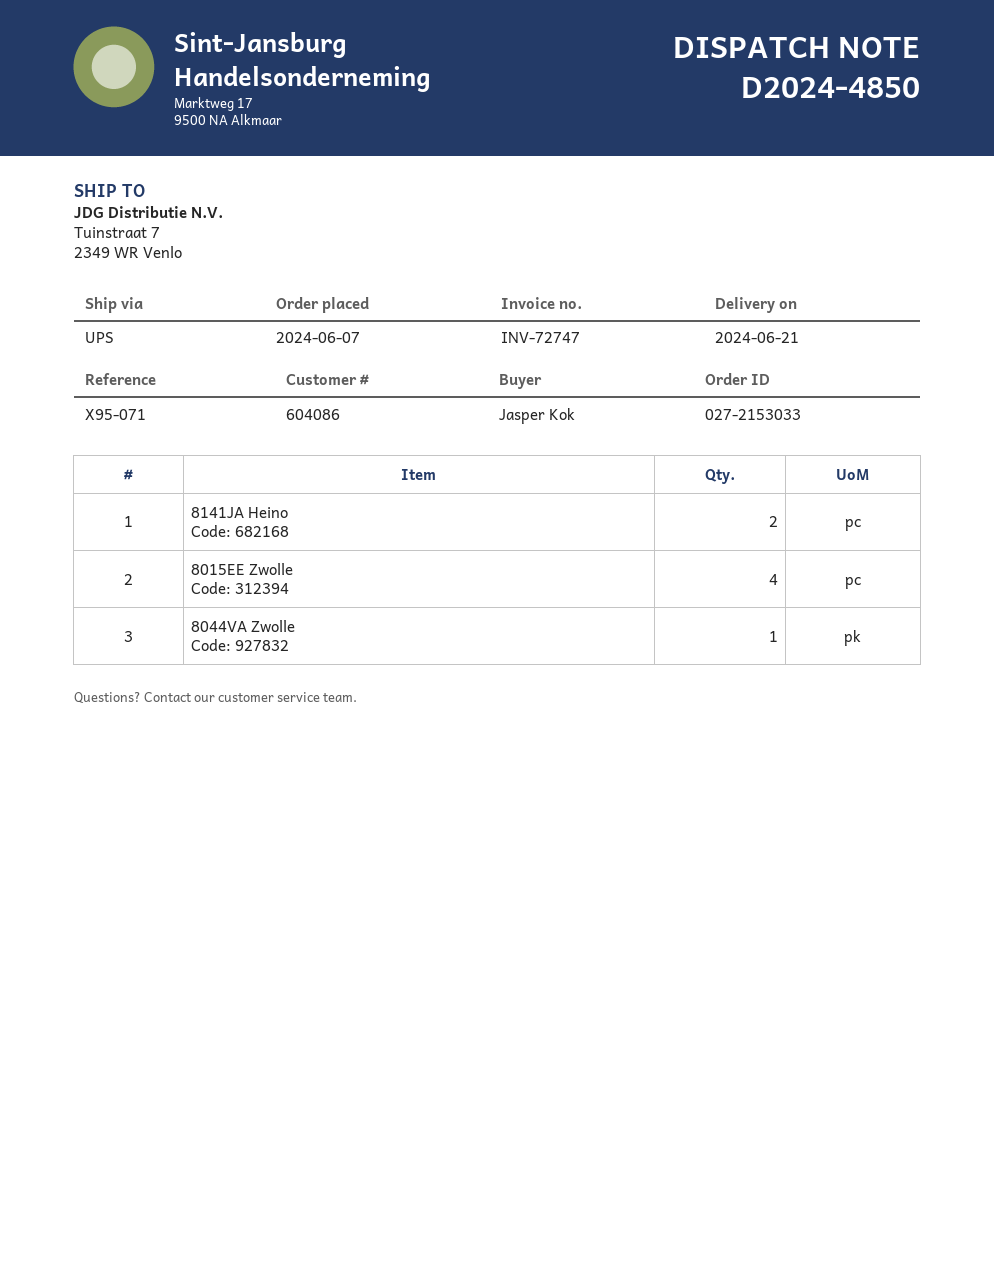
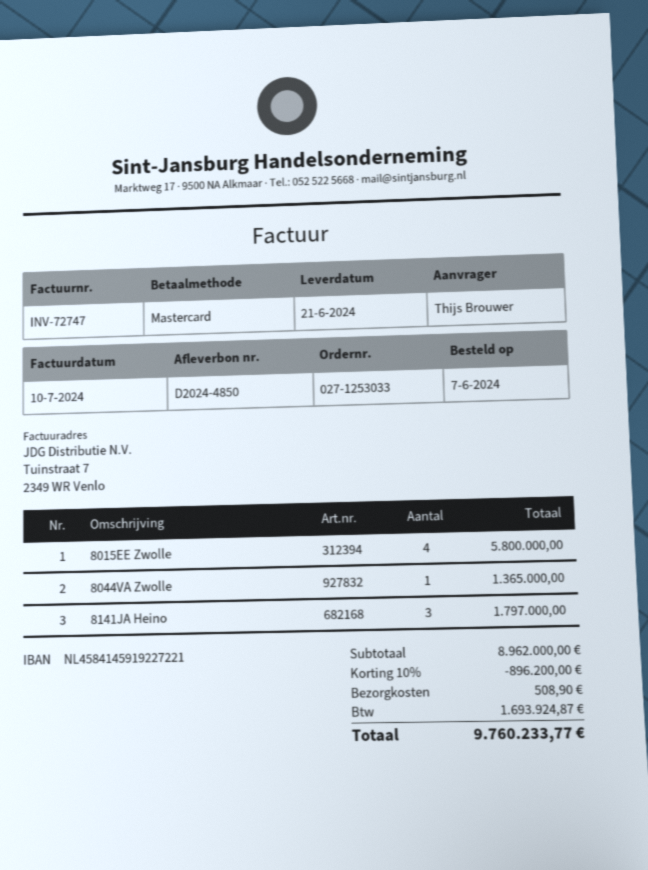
order number: 027-2153033 -> 027-1253033
ordered by: Jasper Kok -> Thijs Brouwer
8141JA Heino: 2 -> 3

